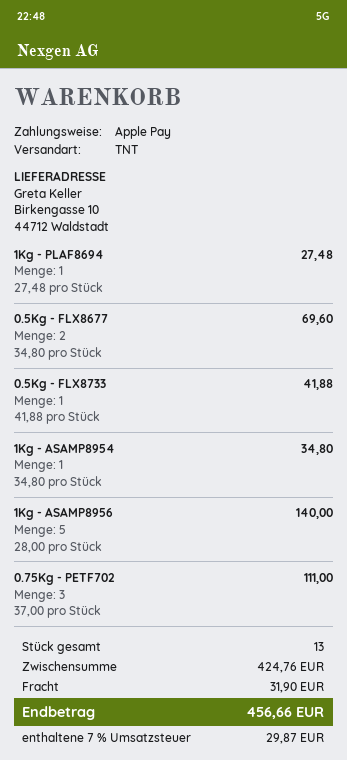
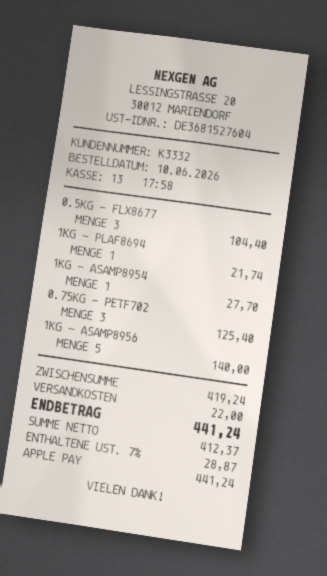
1Kg - PLAF8694: 1 for 27.48 -> 1 for 21.74
0.5Kg - FLX8677: 2 for 69.60 -> 3 for 104.40
0.5Kg - FLX8733: 1 for 41.88 -> none
1Kg - ASAMP8954: 1 for 34.80 -> 1 for 27.70
0.75Kg - PETF702: 3 for 111.00 -> 3 for 125.40
subtotal: 424.76 -> 419.24
shipping: 31.90 -> 22.00
tax: 7% = 29.87 -> 7% = 28.87
total: 456.66 -> 441.24

